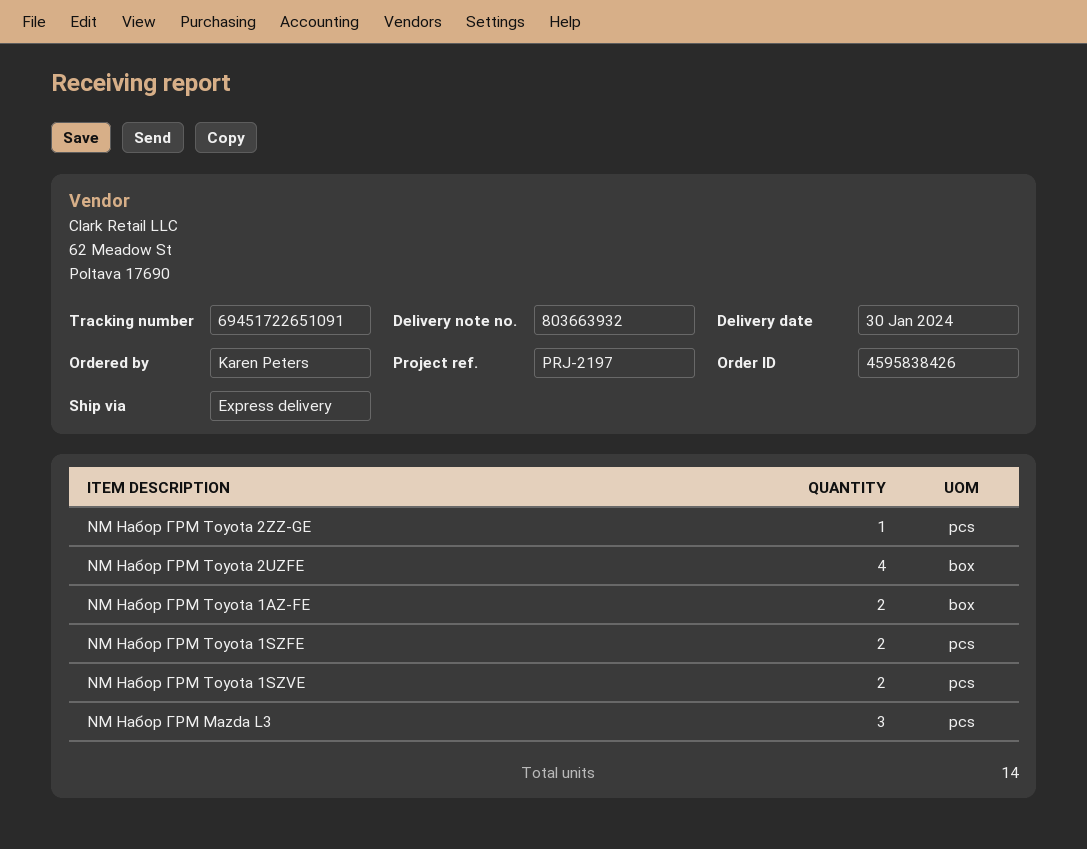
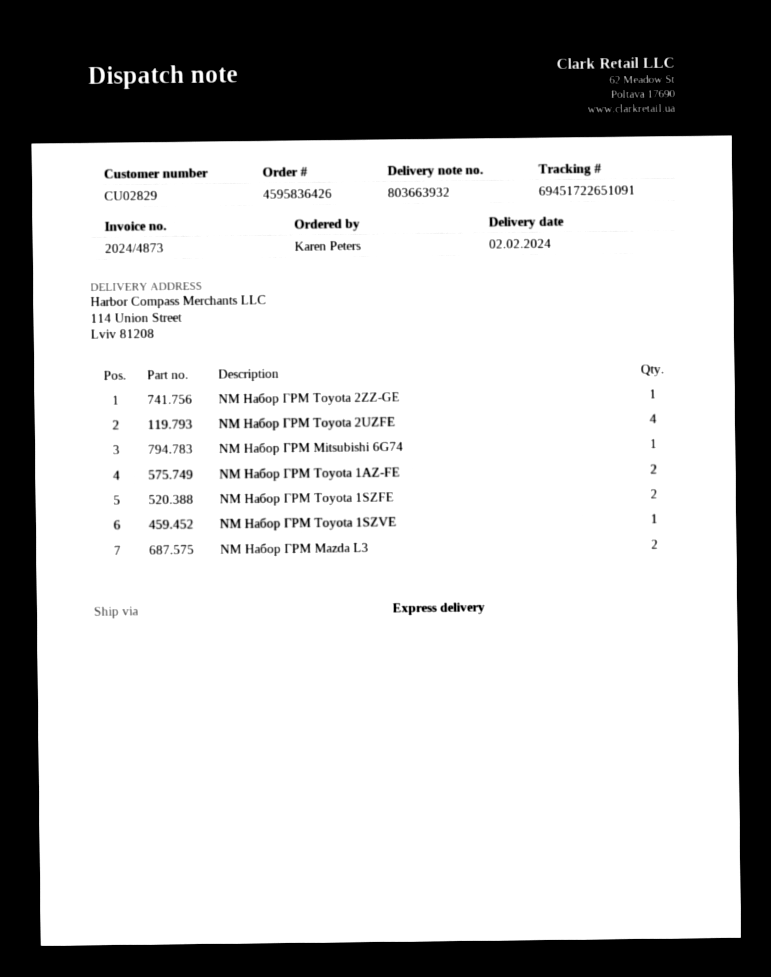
order number: 4595838426 -> 4595836426
delivery date: 2024-01-30 -> 2024-02-02
NM Набор ГРМ Toyota 1SZVE: 2 -> 1
NM Набор ГРМ Mazda L3: 3 -> 2
NM Набор ГРМ Mitsubishi 6G74: none -> 1

